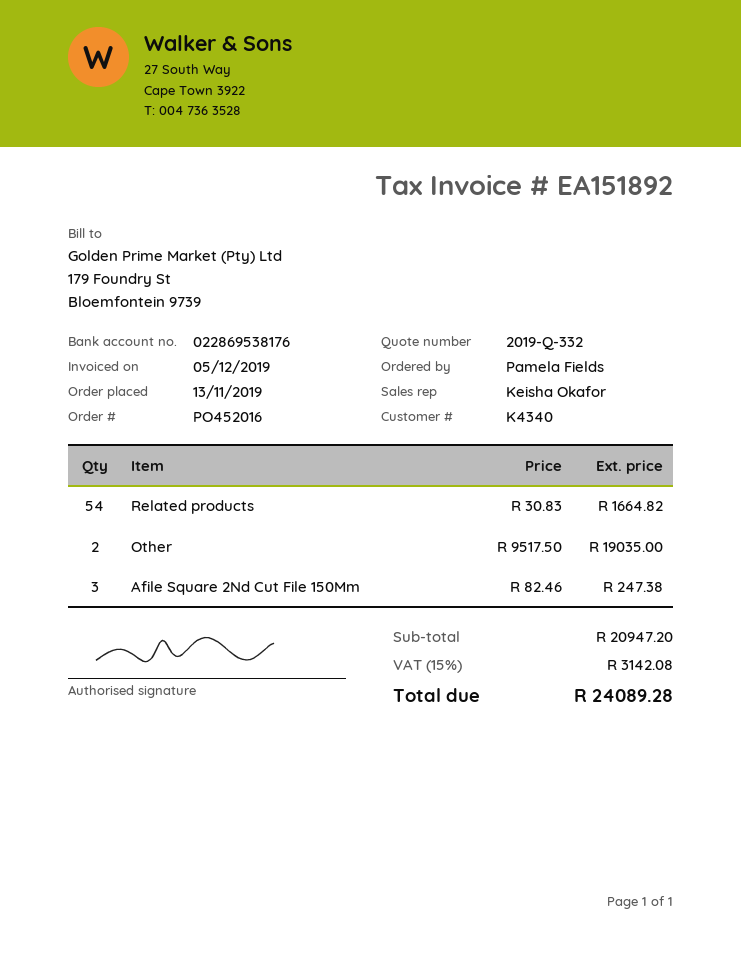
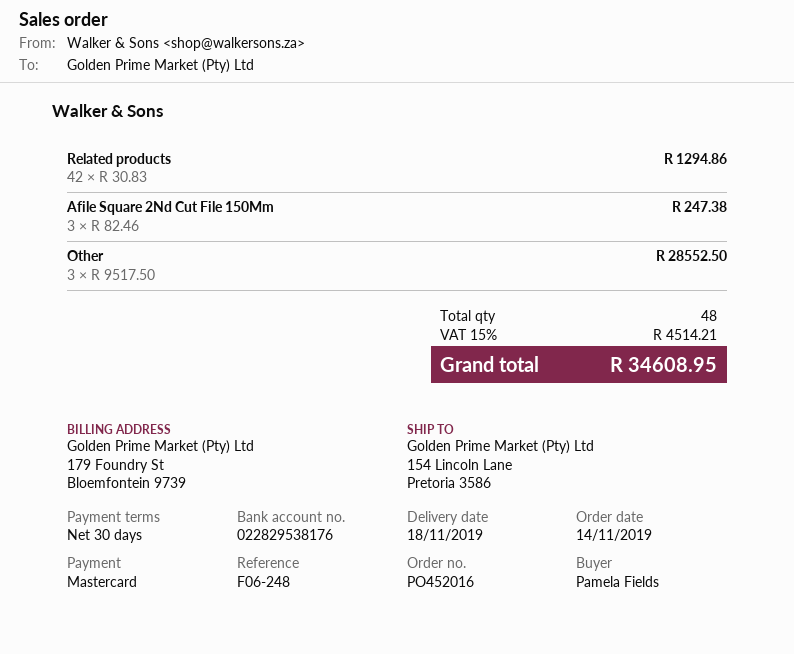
order date: 2019-11-13 -> 2019-11-14
bank account: 022869538176 -> 022829538176
Related products: 54 x 30.83 = 1664.82 -> 42 x 30.83 = 1294.86
Other: 2 x 9517.50 = 19035.00 -> 3 x 9517.50 = 28552.50
tax: 15% = 3142.08 -> 15% = 4514.21
total: 24089.28 -> 34608.95

